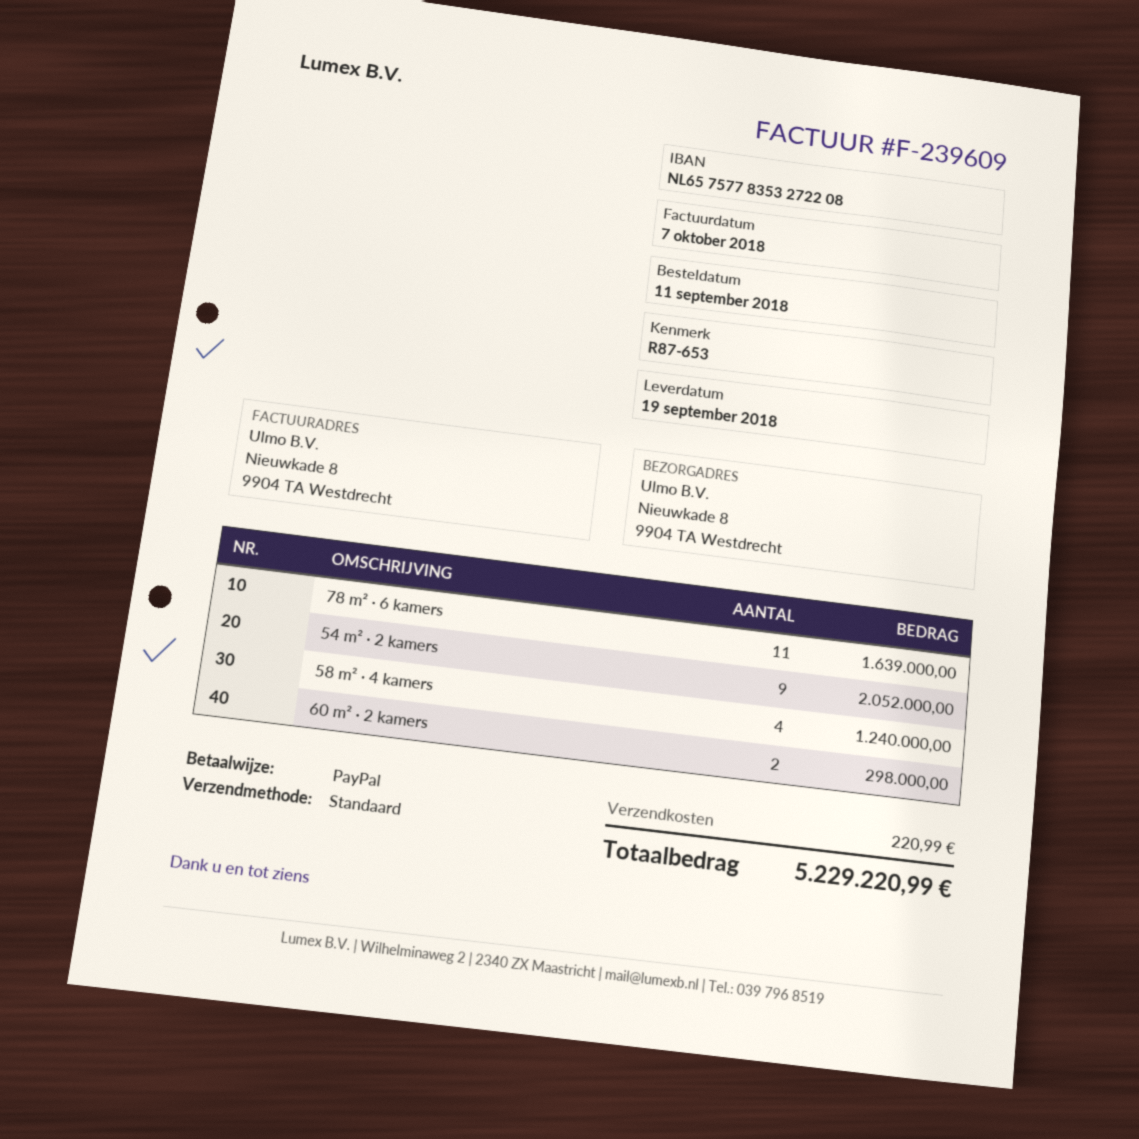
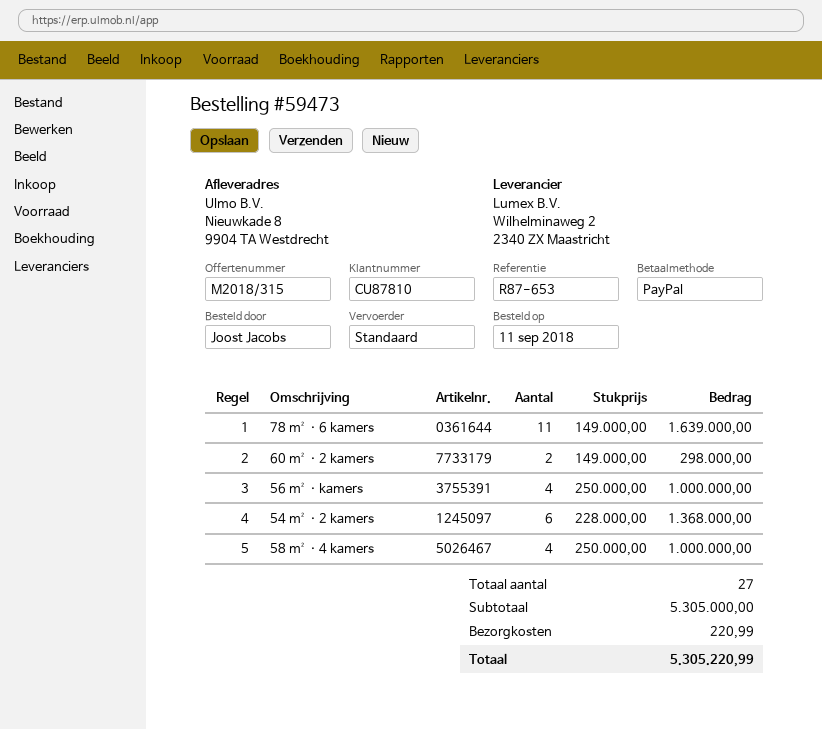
54 m² · 2 kamers: 9 for 2052000.00 -> 6 for 1368000.00
58 m² · 4 kamers: 4 for 1240000.00 -> 4 for 1000000.00
56 m² · kamers: none -> 4 for 1000000.00
total: 5229220.99 -> 5305220.99

